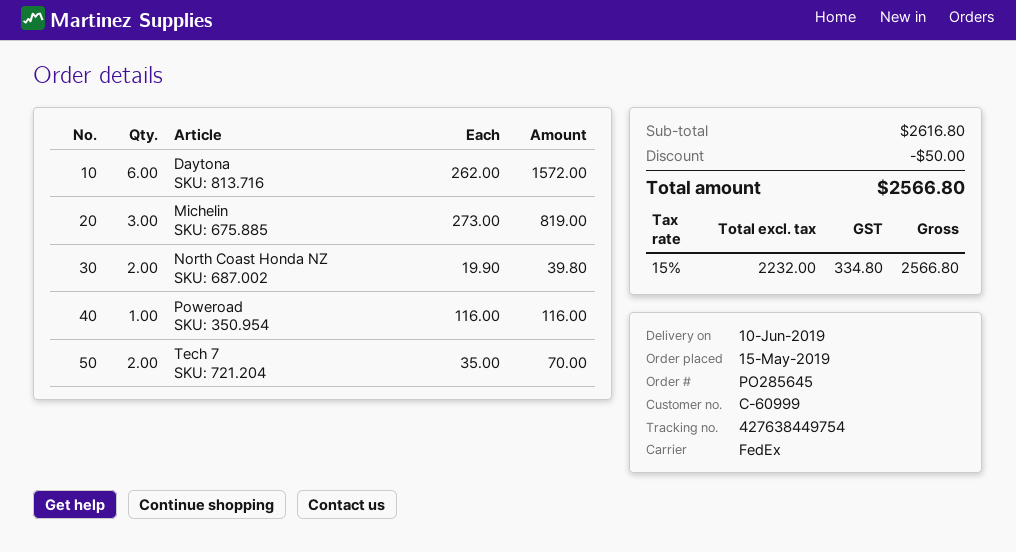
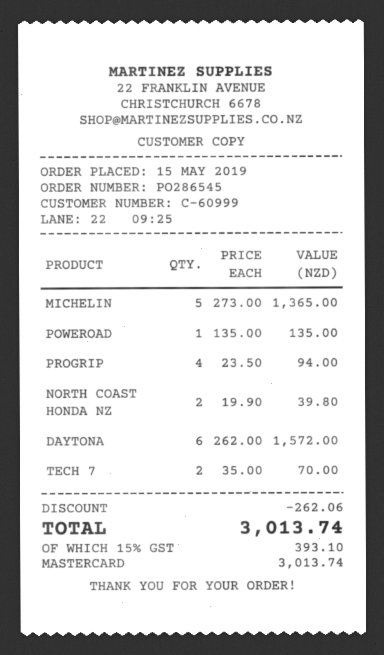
order number: PO285645 -> PO286545
Michelin: 3 x 273.00 = 819.00 -> 5 x 273.00 = 1365.00
Poweroad: 1 x 116.00 = 116.00 -> 1 x 135.00 = 135.00
PROGRIP: none -> 4 x 23.50 = 94.00
discount: 50.00 -> 262.06
tax: 15% = 334.80 -> 15% = 393.10
total: 2566.80 -> 3013.74

